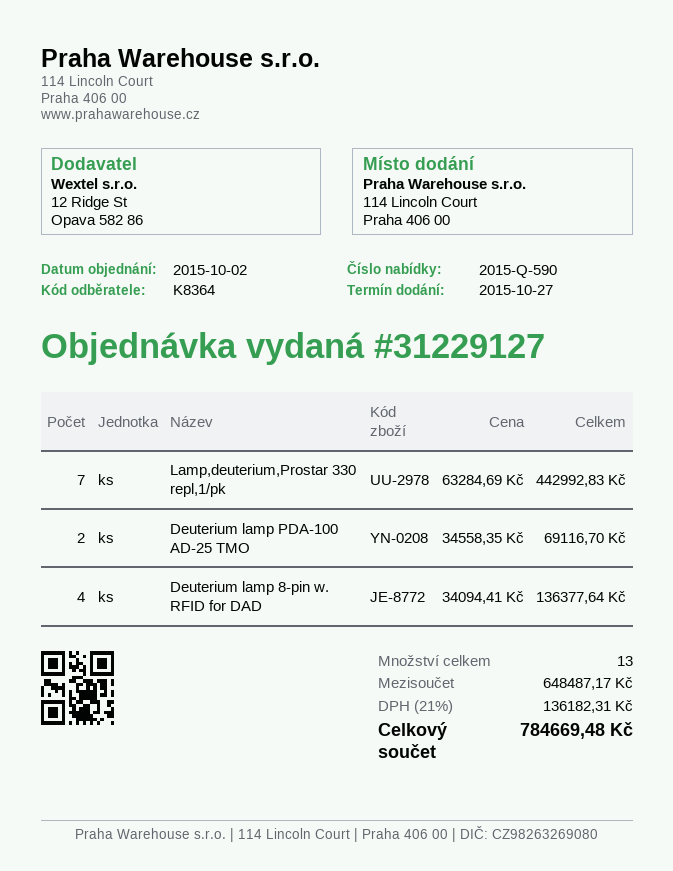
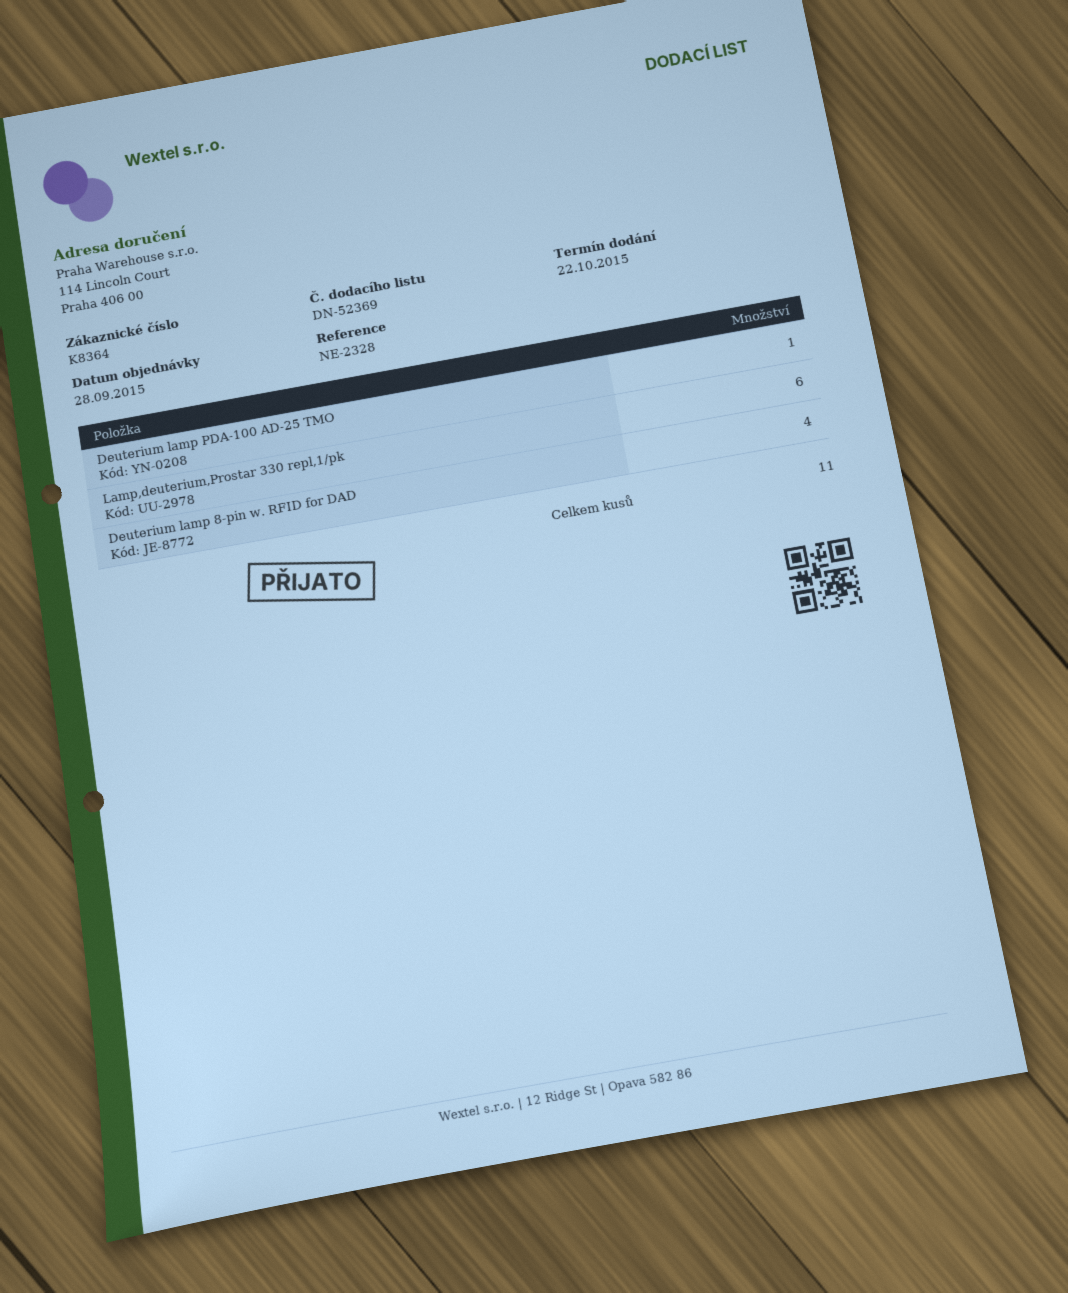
order date: 2015-10-02 -> 2015-09-28
delivery date: 2015-10-27 -> 2015-10-22
Lamp,deuterium,Prostar 330 repl,1/pk: 7 -> 6
Deuterium lamp PDA-100 AD-25 TMO: 2 -> 1
total quantity: 13 -> 11

